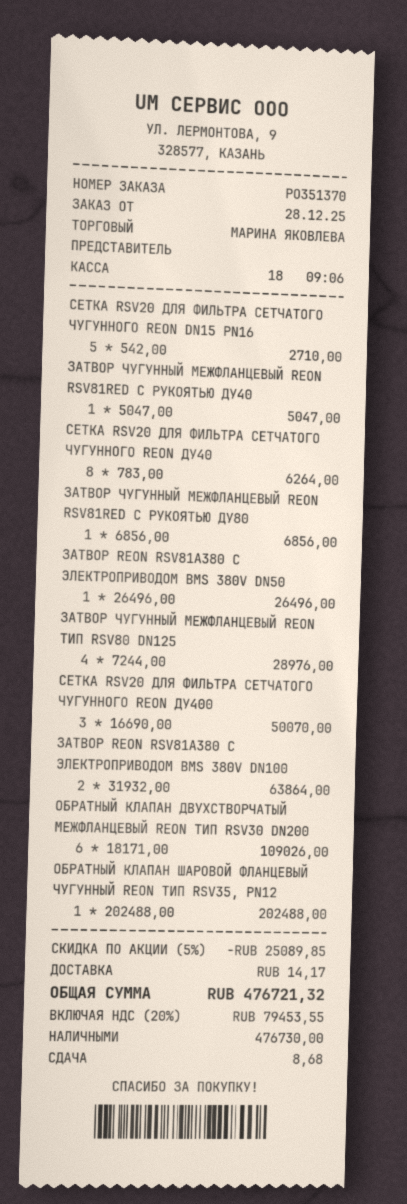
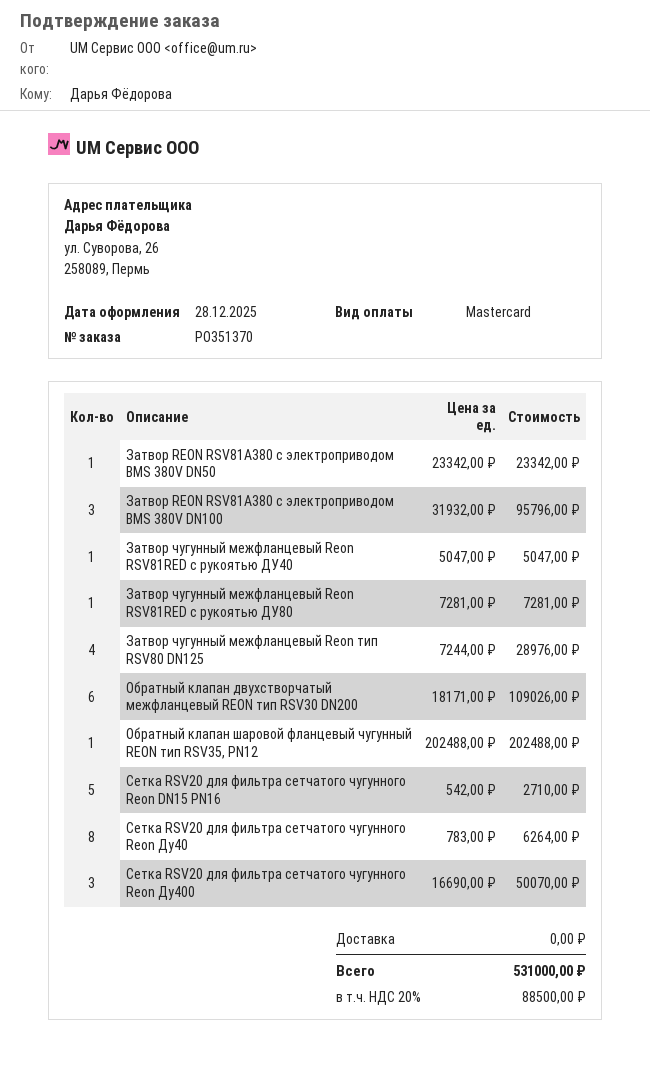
payment method: cash -> Mastercard
ЗАТВОР ЧУГУННЫЙ МЕЖФЛАНЦЕВЫЙ REON RSV81RED С РУКОЯТЬЮ ДУ80: 1 x 6856.00 = 6856.00 -> 1 x 7281.00 = 7281.00
ЗАТВОР REON RSV81A380 C ЭЛЕКТРОПРИВОДОМ BMS 380V DN50: 1 x 26496.00 = 26496.00 -> 1 x 23342.00 = 23342.00
ЗАТВОР REON RSV81A380 С ЭЛЕКТРОПРИВОДОМ BMS 380V DN100: 2 x 31932.00 = 63864.00 -> 3 x 31932.00 = 95796.00
discount: 5% = 25089.85 -> none
shipping: 14.17 -> 0.00
tax: 20% = 79453.55 -> 20% = 88500.00
total: 476721.32 -> 531000.00

